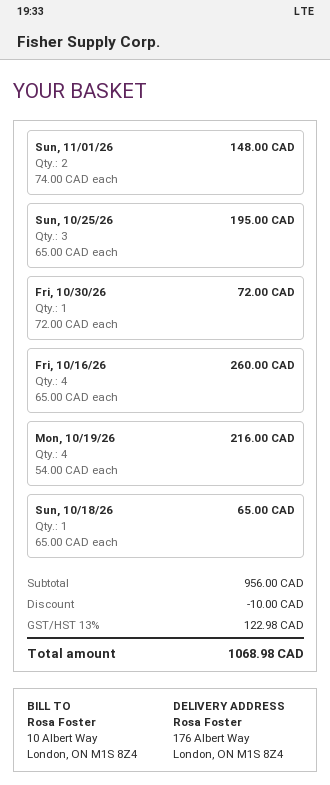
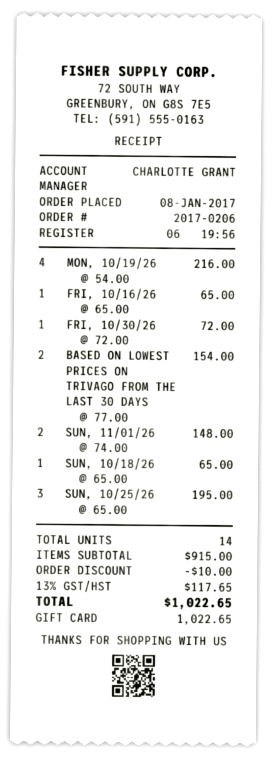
Fri, 10/16/26: 4 x 65.00 = 260.00 -> 1 x 65.00 = 65.00
BASED ON LOWEST PRICES ON TRIVAGO FROM THE LAST 30 DAYS: none -> 2 x 77.00 = 154.00
subtotal: 956.00 -> 915.00
tax: 13% = 122.98 -> 13% = 117.65
total: 1068.98 -> 1022.65

